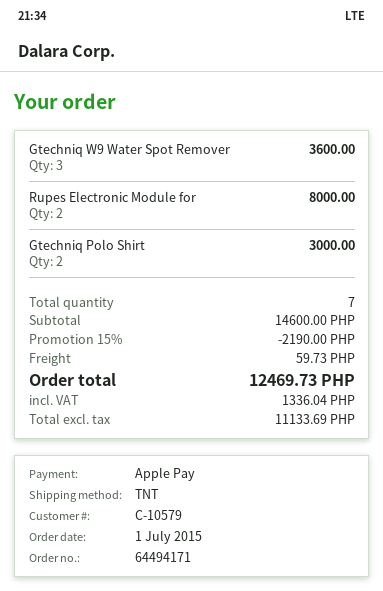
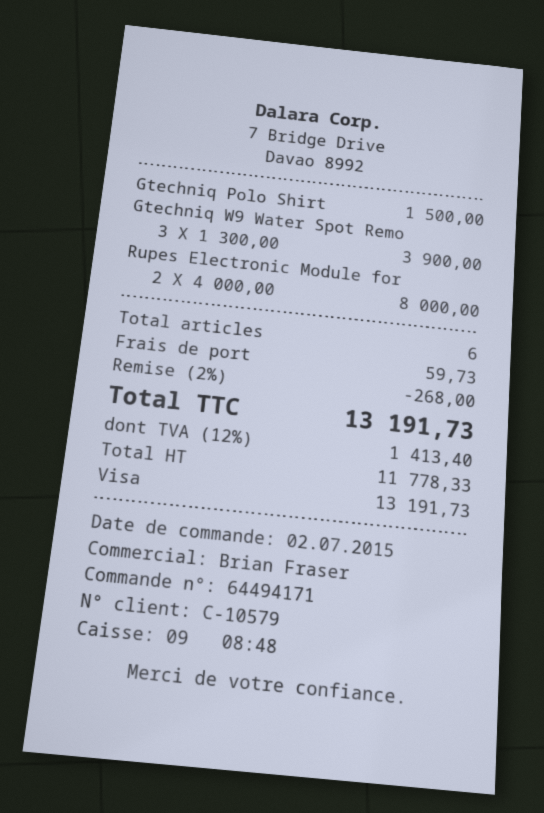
order date: 2015-07-01 -> 2015-07-02
payment method: Apple Pay -> Visa
Gtechniq W9 Water Spot Remover: 3 for 3600.00 -> 3 for 3900.00
Gtechniq Polo Shirt: 2 for 3000.00 -> 1 for 1500.00
total quantity: 7 -> 6
discount: 15% = 2190.00 -> 2% = 268.00
net: 11133.69 -> 11778.33
tax: 1336.04 -> 1413.40
total: 12469.73 -> 13191.73

